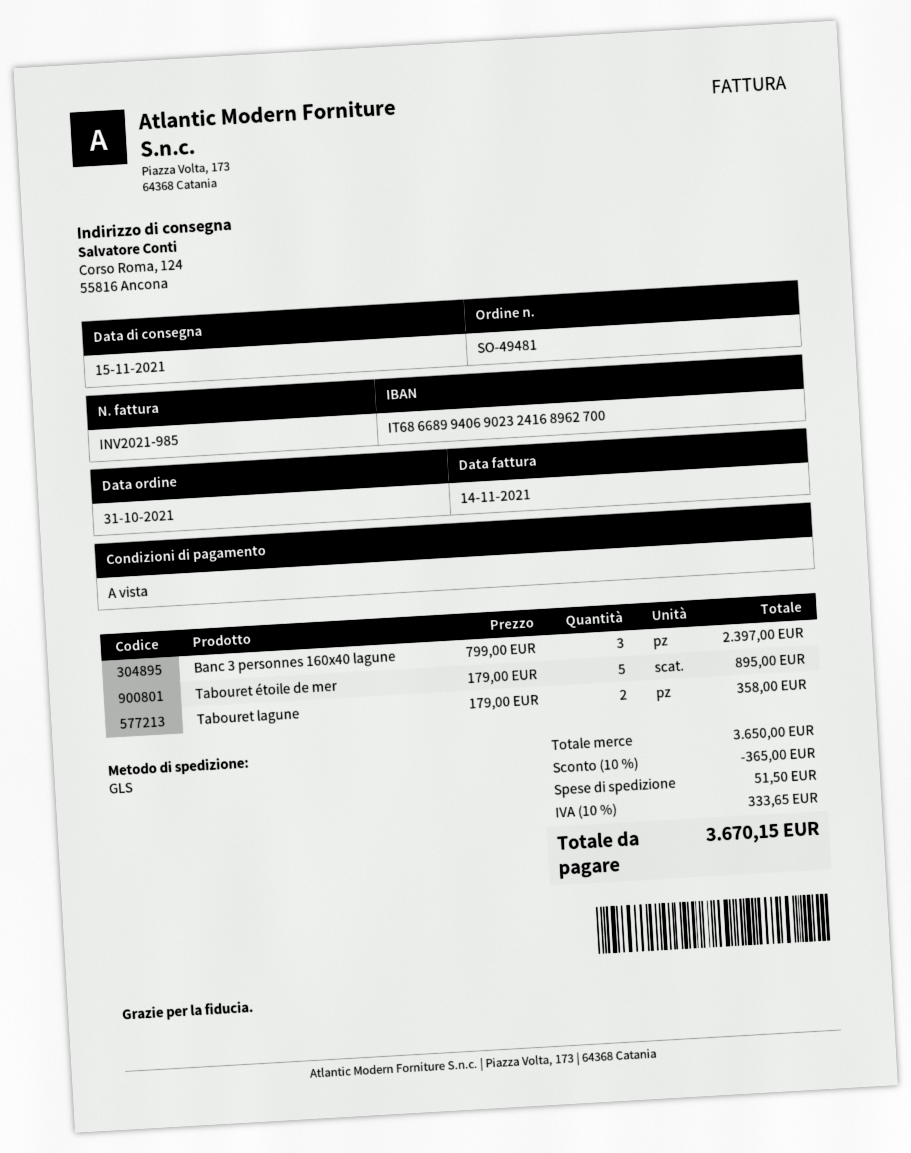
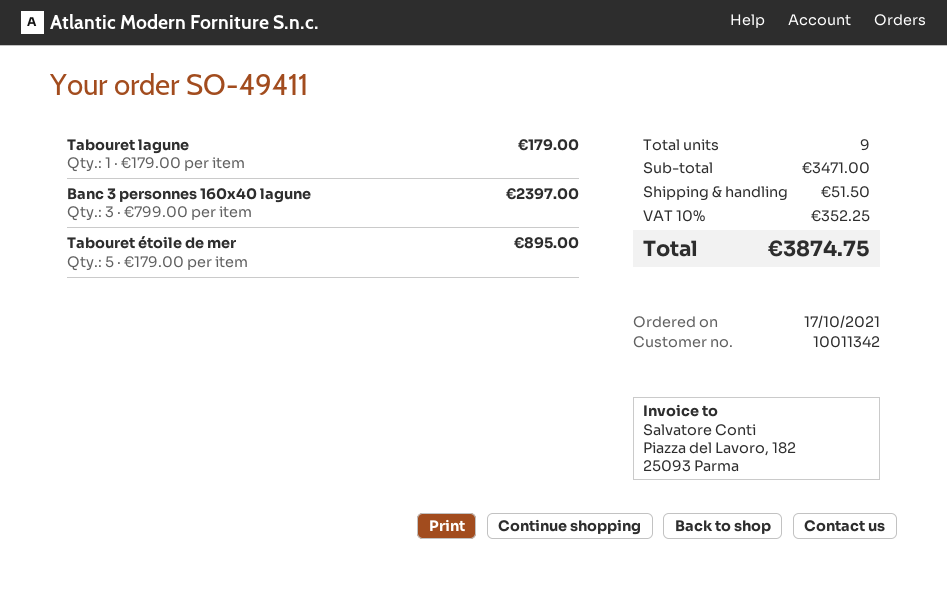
order number: SO-49481 -> SO-49411
order date: 2021-10-31 -> 2021-10-17
Tabouret lagune: 2 x 179.00 = 358.00 -> 1 x 179.00 = 179.00
subtotal: 3650.00 -> 3471.00
discount: 10% = 365.00 -> none
tax: 10% = 333.65 -> 10% = 352.25
total: 3670.15 -> 3874.75

